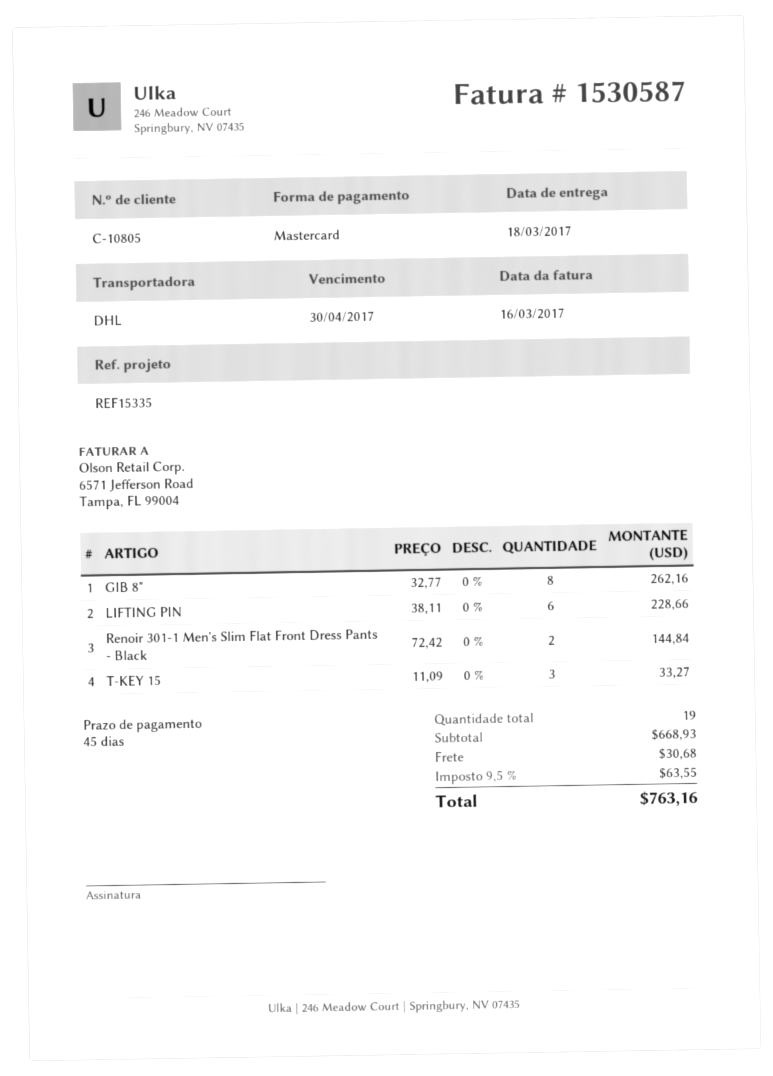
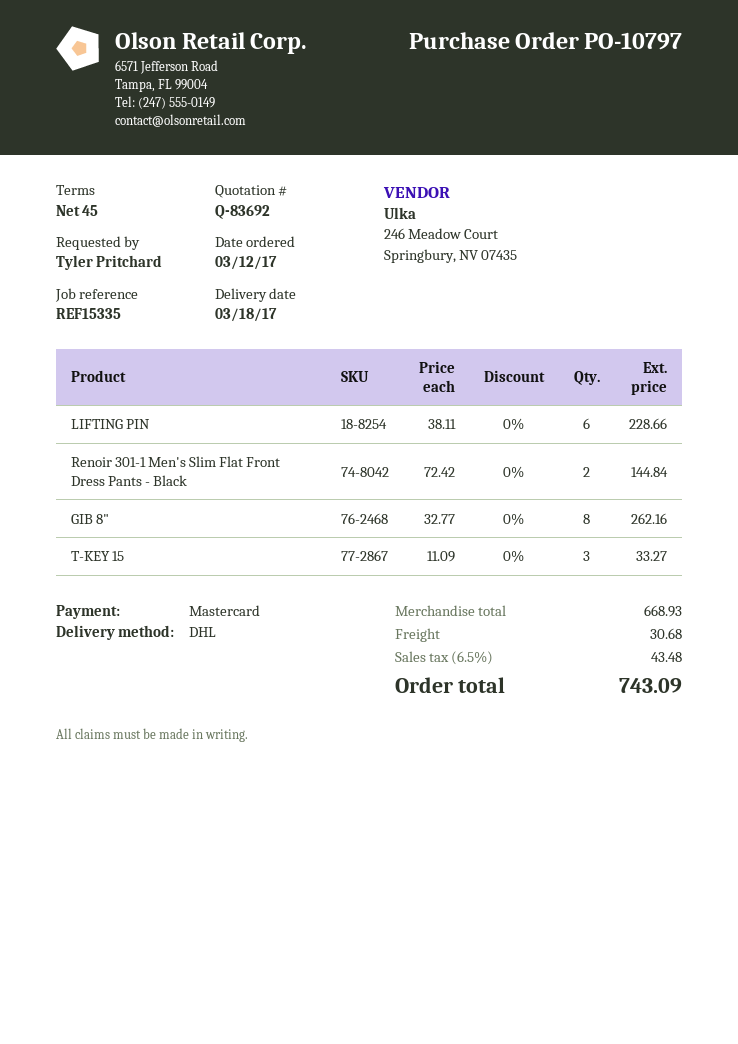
tax: 9.5% = 63.55 -> 6.5% = 43.48
total: 763.16 -> 743.09

